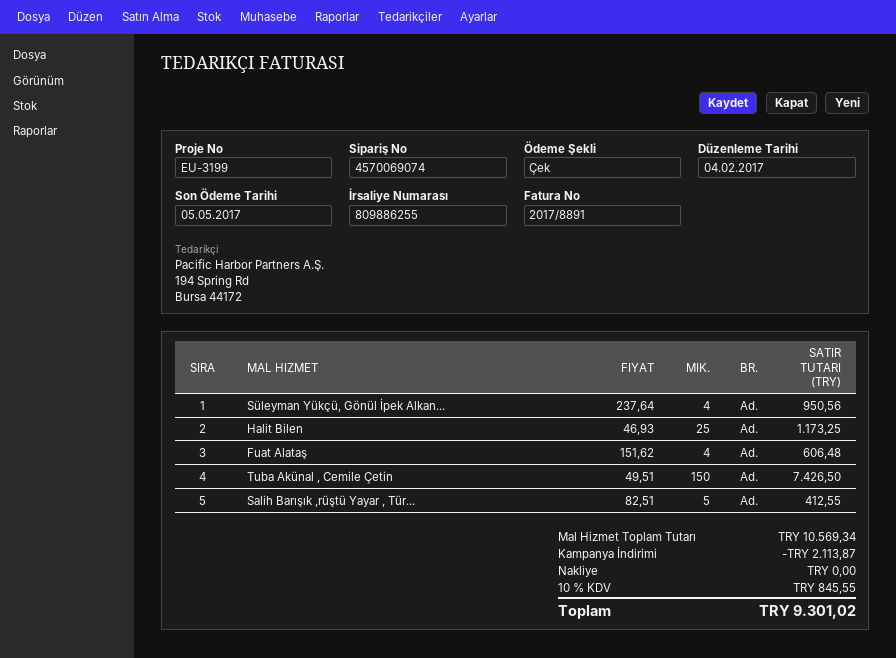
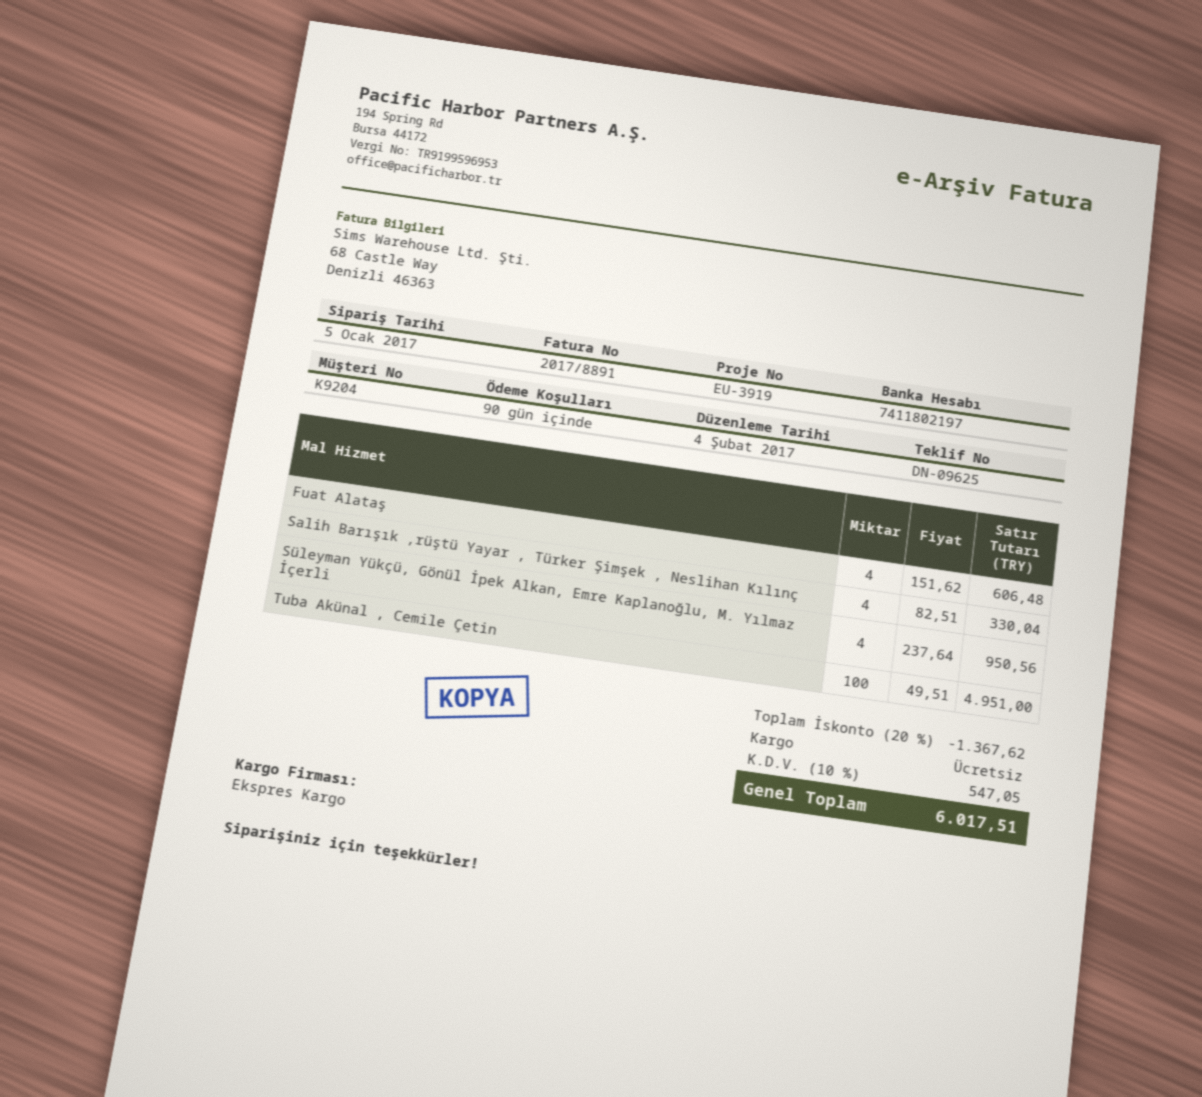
reference: EU-3199 -> EU-3919
Halit Bilen: 25 x 46.93 = 1173.25 -> none
Tuba Akünal , Cemile Çetin: 150 x 49.51 = 7426.50 -> 100 x 49.51 = 4951.00
Salih Barışık ,rüştü Yayar , Tür...: 5 x 82.51 = 412.55 -> 4 x 82.51 = 330.04
discount: 2113.87 -> 1367.62
tax: 10% = 845.55 -> 10% = 547.05
total: 9301.02 -> 6017.51

